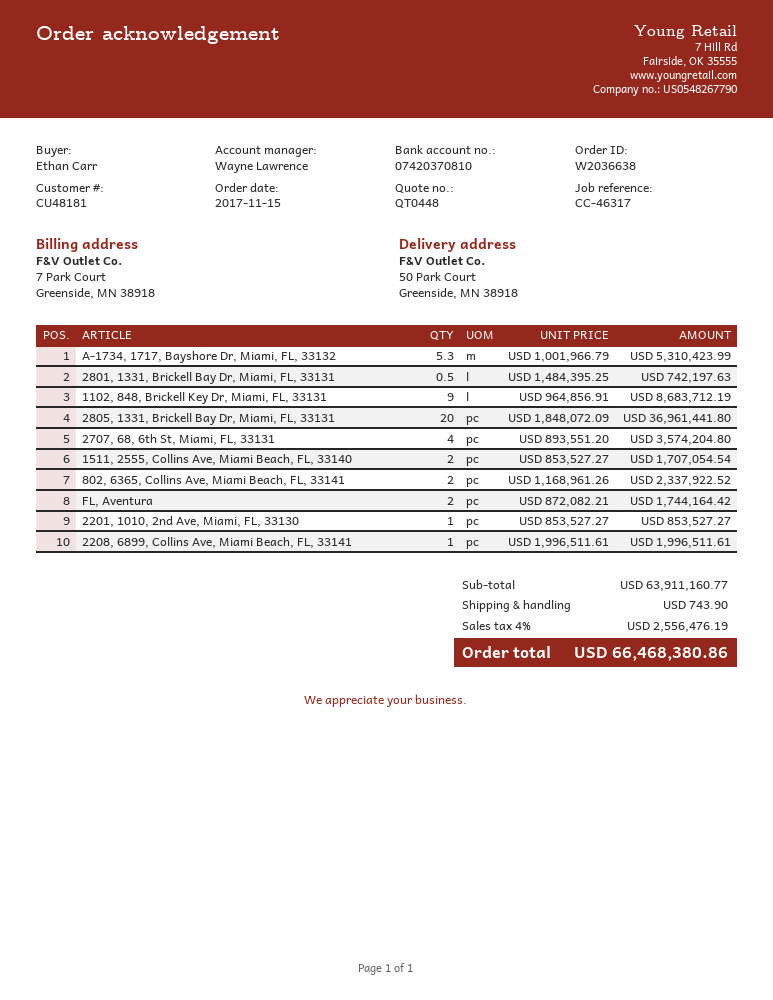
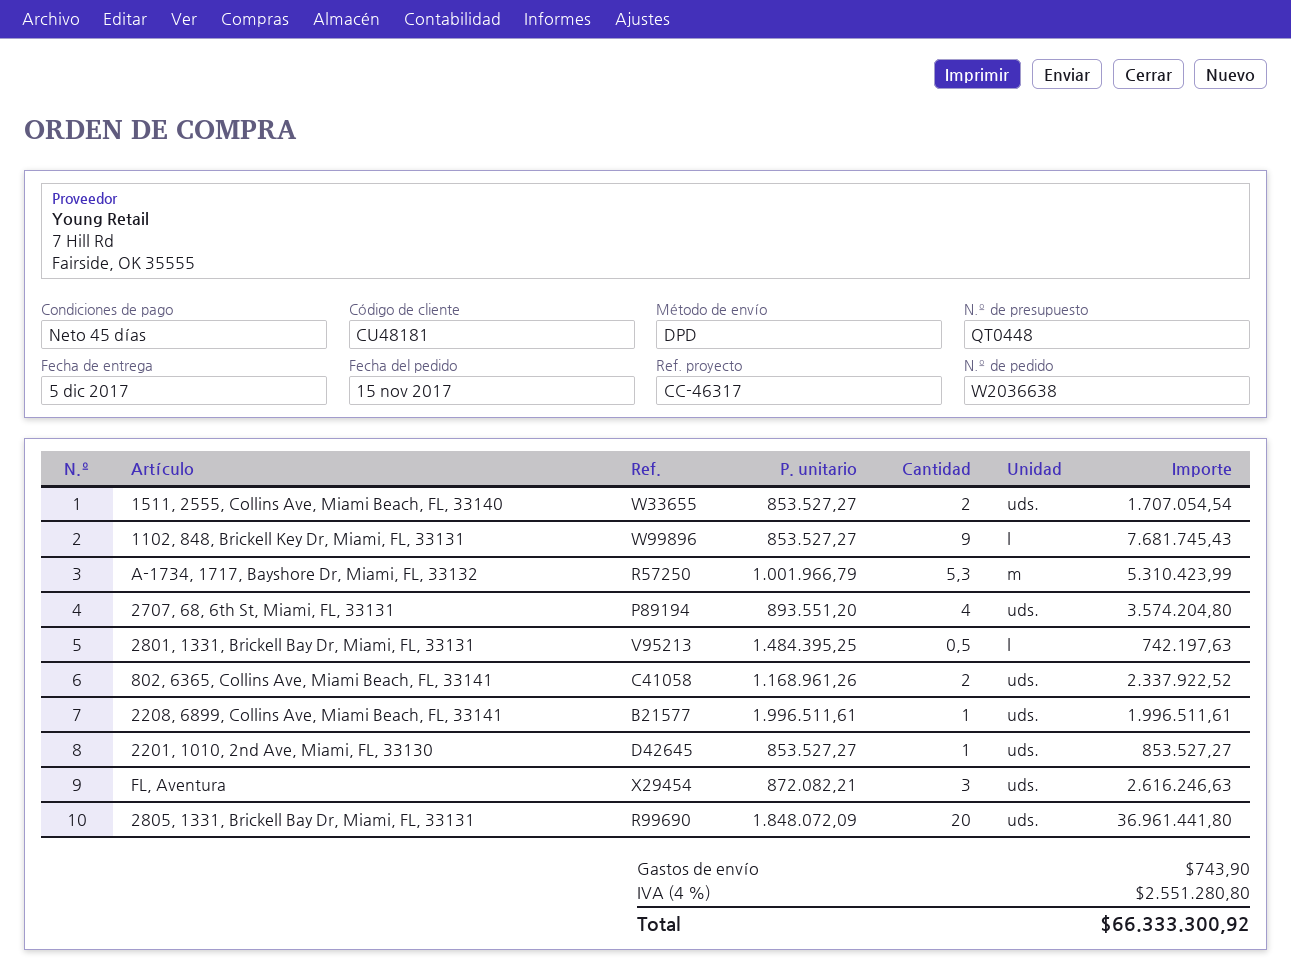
1102, 848, Brickell Key Dr, Miami, FL, 33131: 9 x 964856.91 = 8683712.19 -> 9 x 853527.27 = 7681745.43
FL, Aventura: 2 x 872082.21 = 1744164.42 -> 3 x 872082.21 = 2616246.63
tax: 4% = 2556476.19 -> 4% = 2551280.80
total: 66468380.86 -> 66333300.92

